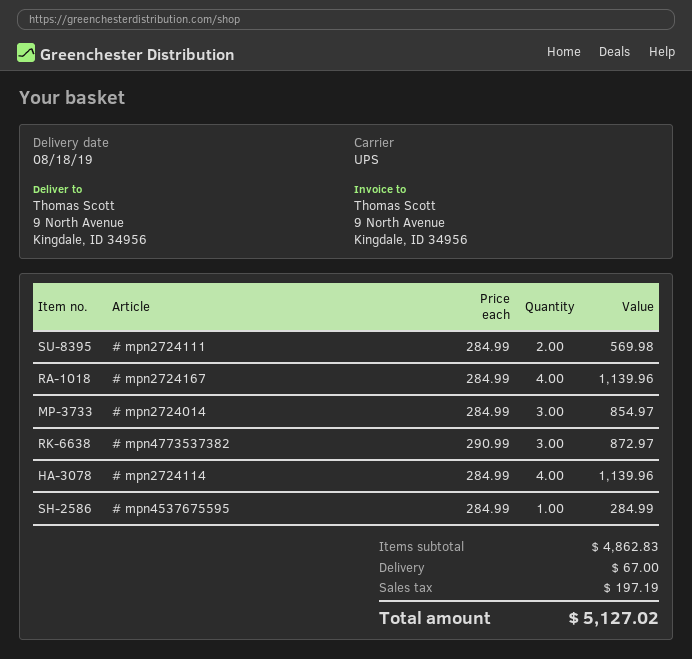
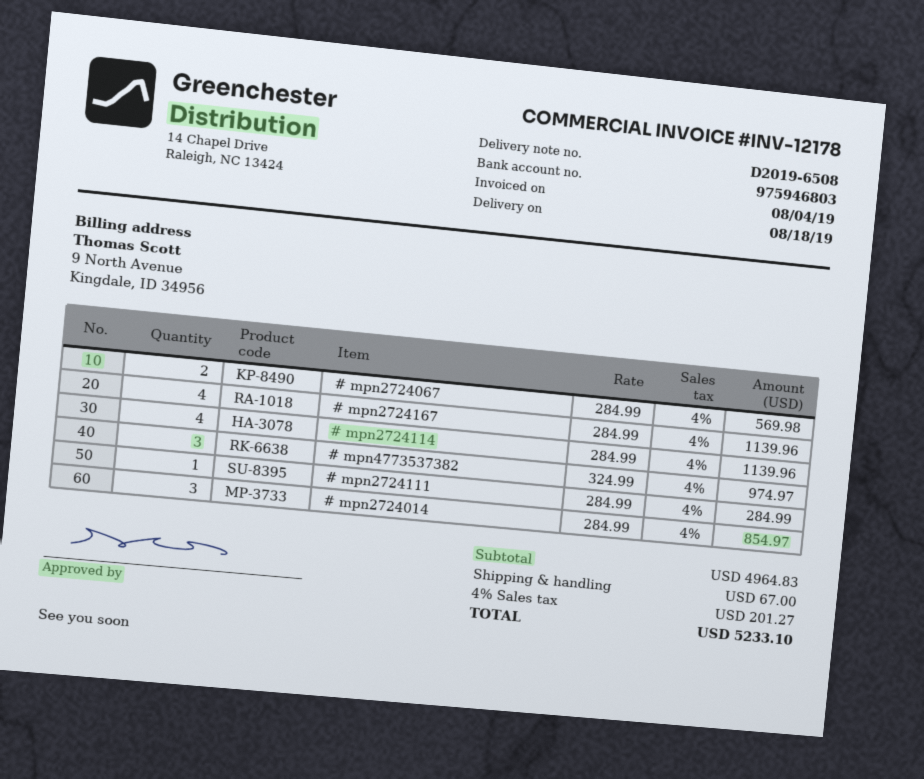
# mpn2724111: 2 x 284.99 = 569.98 -> 1 x 284.99 = 284.99
# mpn4773537382: 3 x 290.99 = 872.97 -> 3 x 324.99 = 974.97
# mpn4537675595: 1 x 284.99 = 284.99 -> none
# mpn2724067: none -> 2 x 284.99 = 569.98
subtotal: 4862.83 -> 4964.83
tax: 197.19 -> 201.27
total: 5127.02 -> 5233.10

